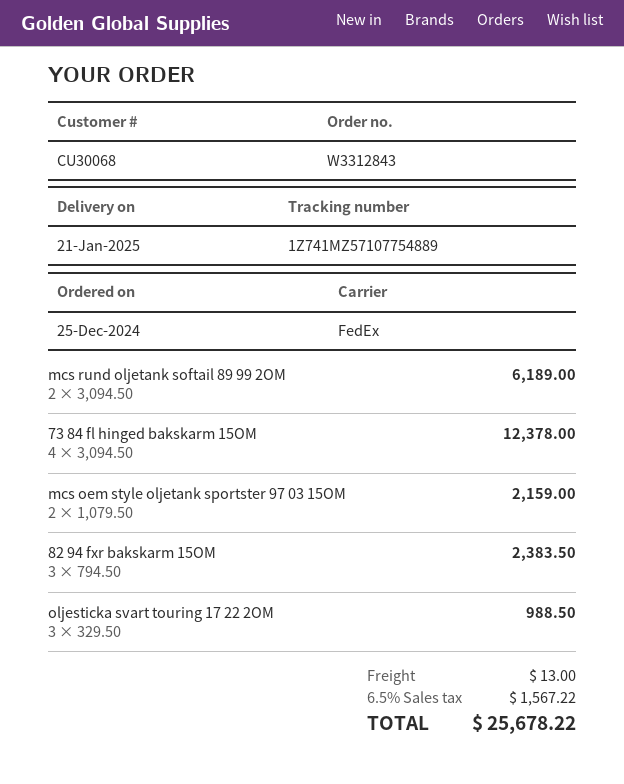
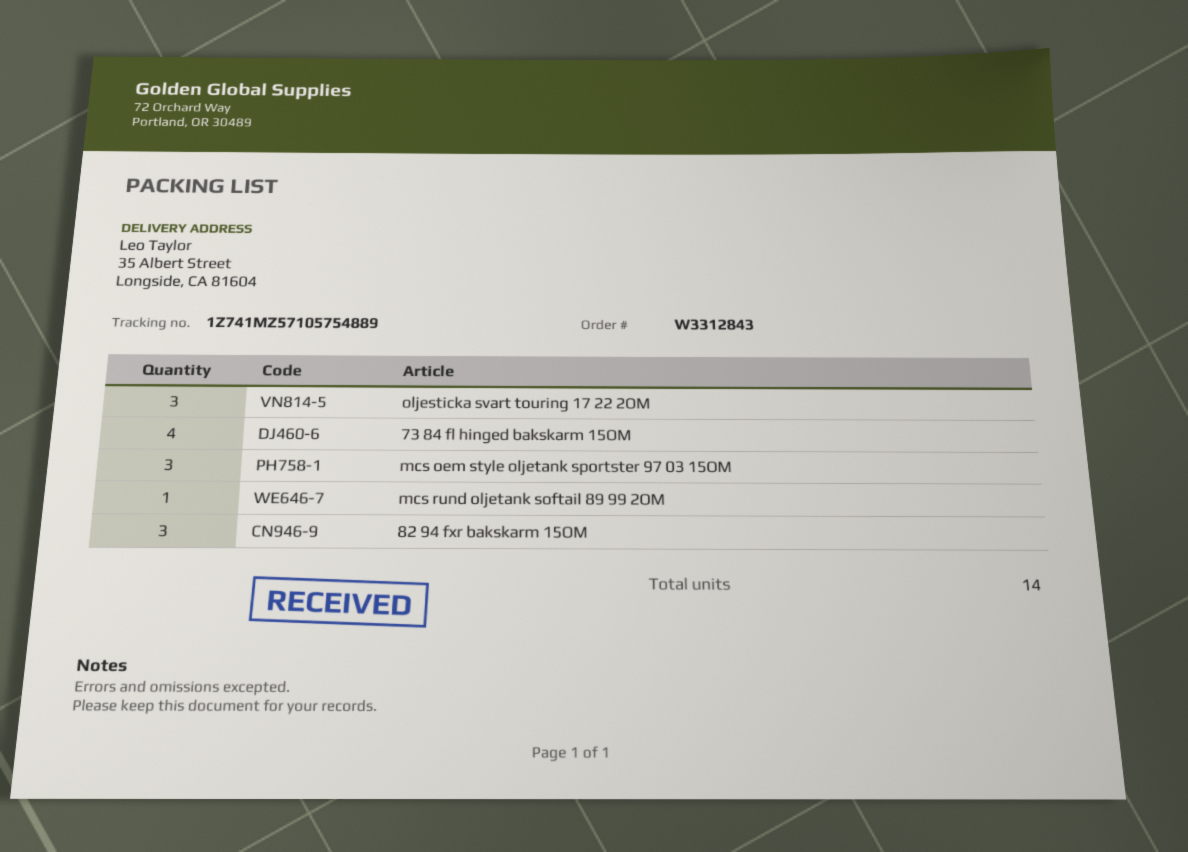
tracking number: 1Z741MZ57107754889 -> 1Z741MZ57105754889
mcs rund oljetank softail 89 99 2OM: 2 -> 1
mcs oem style oljetank sportster 97 03 15OM: 2 -> 3

